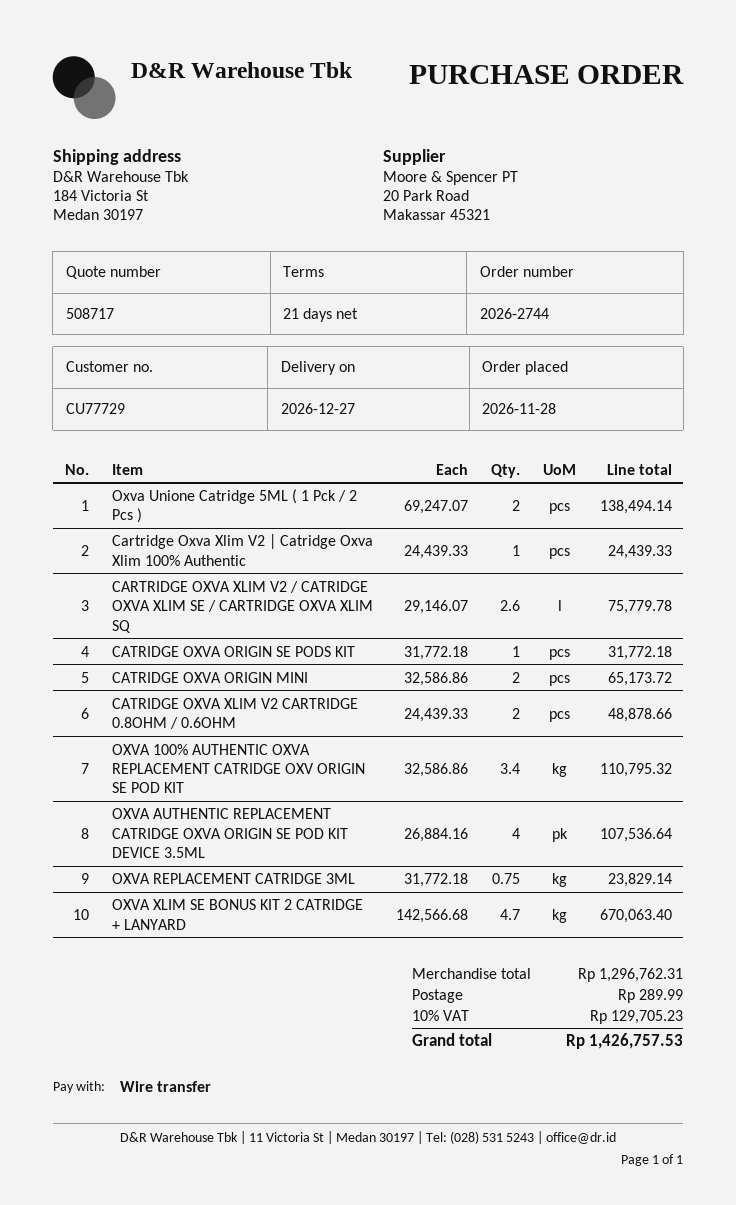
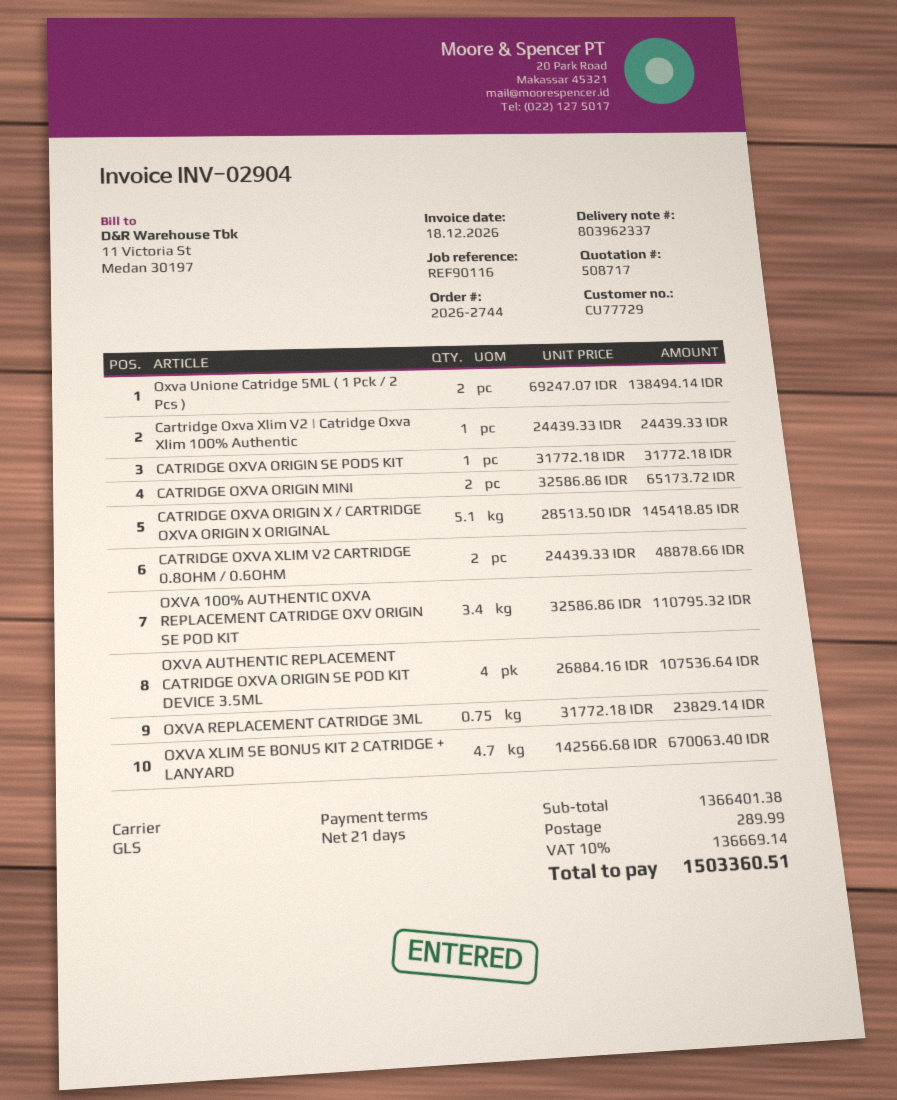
CARTRIDGE OXVA XLIM V2 / CATRIDGE OXVA XLIM SE / CARTRIDGE OXVA XLIM SQ: 2.6 x 29146.07 = 75779.78 -> none
CATRIDGE OXVA ORIGIN X / CARTRIDGE OXVA ORIGIN X ORIGINAL: none -> 5.1 x 28513.50 = 145418.85
subtotal: 1296762.31 -> 1366401.38
tax: 10% = 129705.23 -> 10% = 136669.14
total: 1426757.53 -> 1503360.51

